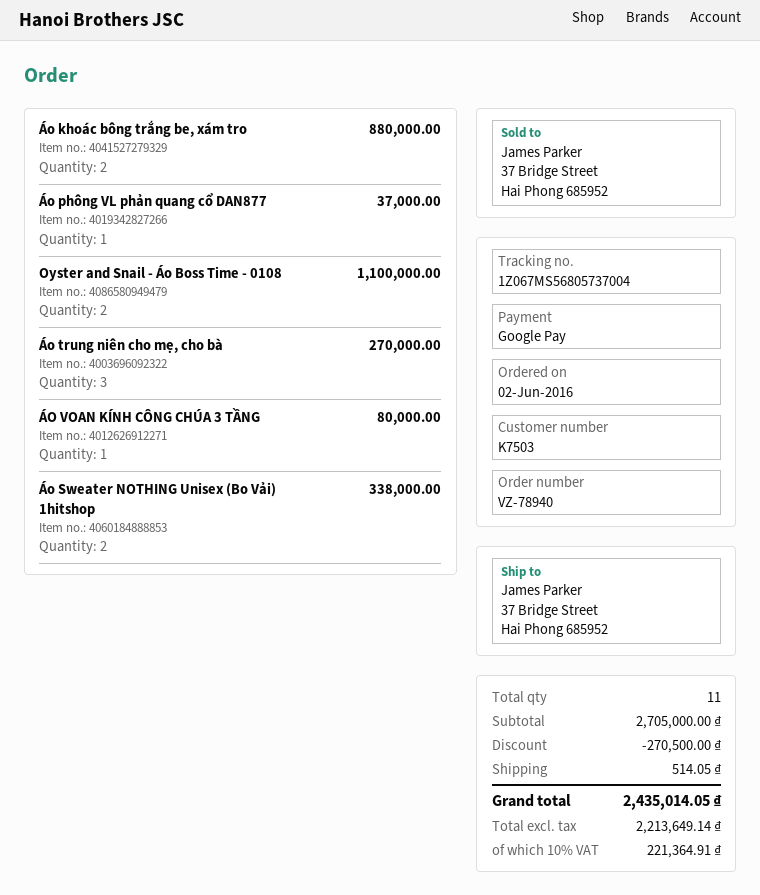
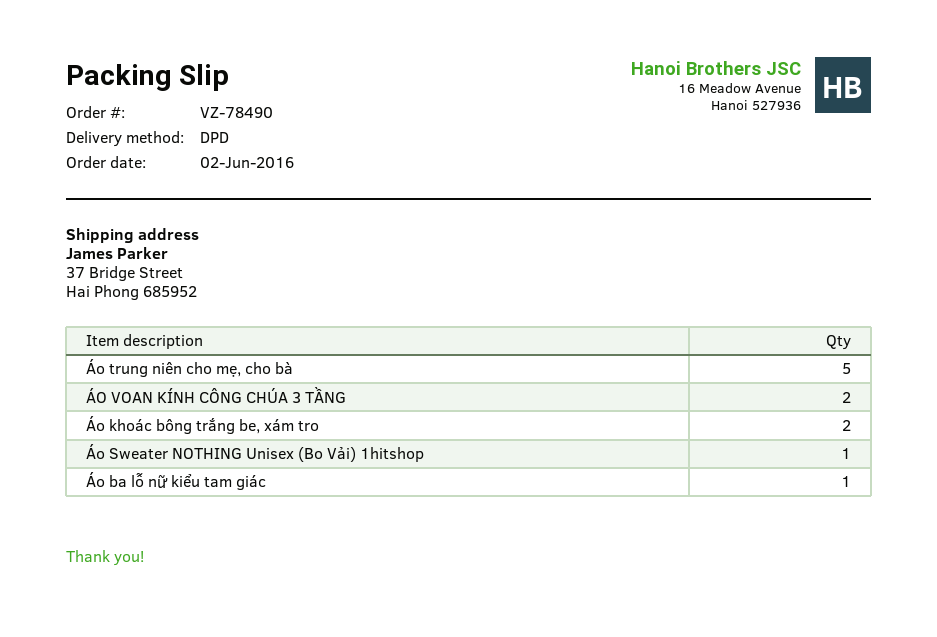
order number: VZ-78940 -> VZ-78490
Áo phông VL phản quang cổ DAN877: 1 -> none
Oyster and Snail - Áo Boss Time - 0108: 2 -> none
Áo trung niên cho mẹ, cho bà: 3 -> 5
ÁO VOAN KÍNH CÔNG CHÚA 3 TẦNG: 1 -> 2
Áo Sweater NOTHING Unisex (Bo Vải) 1hitshop: 2 -> 1
Áo ba lỗ nữ kiểu tam giác: none -> 1

